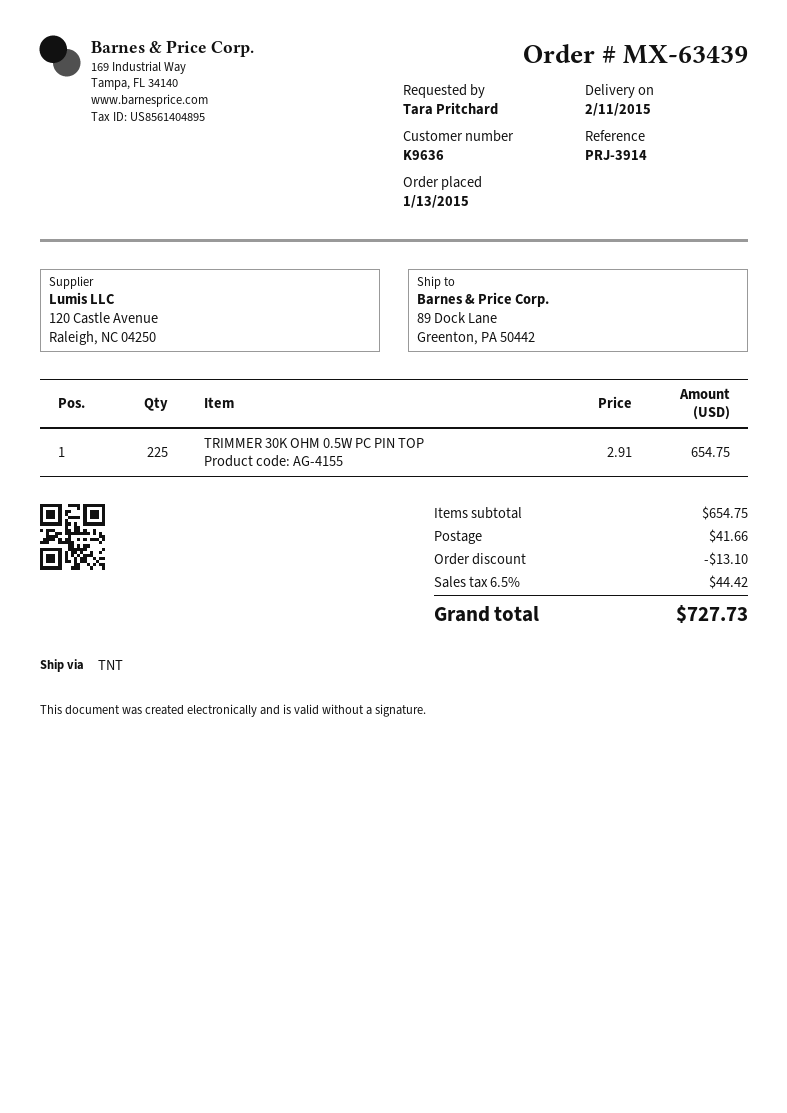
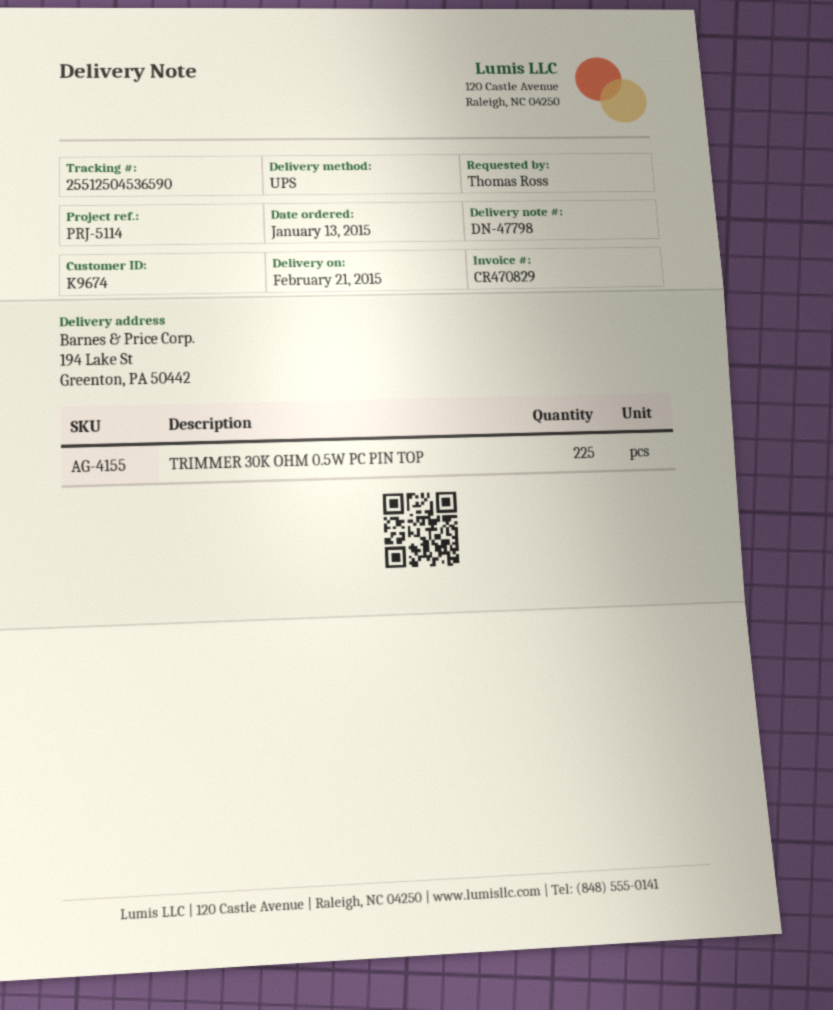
delivery date: 2015-02-11 -> 2015-02-21
customer number: K9636 -> K9674
reference: PRJ-3914 -> PRJ-5114
ordered by: Tara Pritchard -> Thomas Ross
shipping method: TNT -> UPS
ship to: 89 Dock Lane, Greenton, PA 50442 -> 194 Lake St, Greenton, PA 50442

